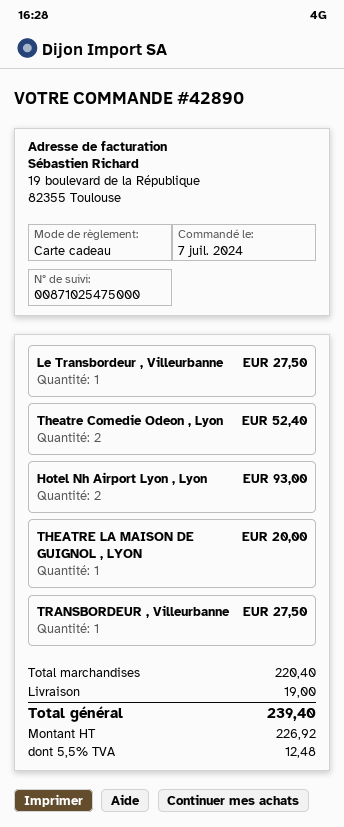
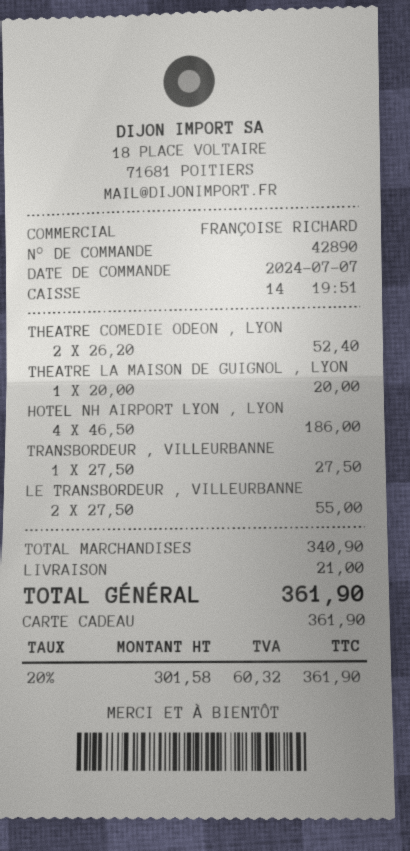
Le Transbordeur , Villeurbanne: 1 for 27.50 -> 2 for 55.00
Hotel Nh Airport Lyon , Lyon: 2 for 93.00 -> 4 for 186.00
subtotal: 220.40 -> 340.90
shipping: 19.00 -> 21.00
net: 226.92 -> 301.58
tax: 5.5% = 12.48 -> 20% = 60.32
total: 239.40 -> 361.90

